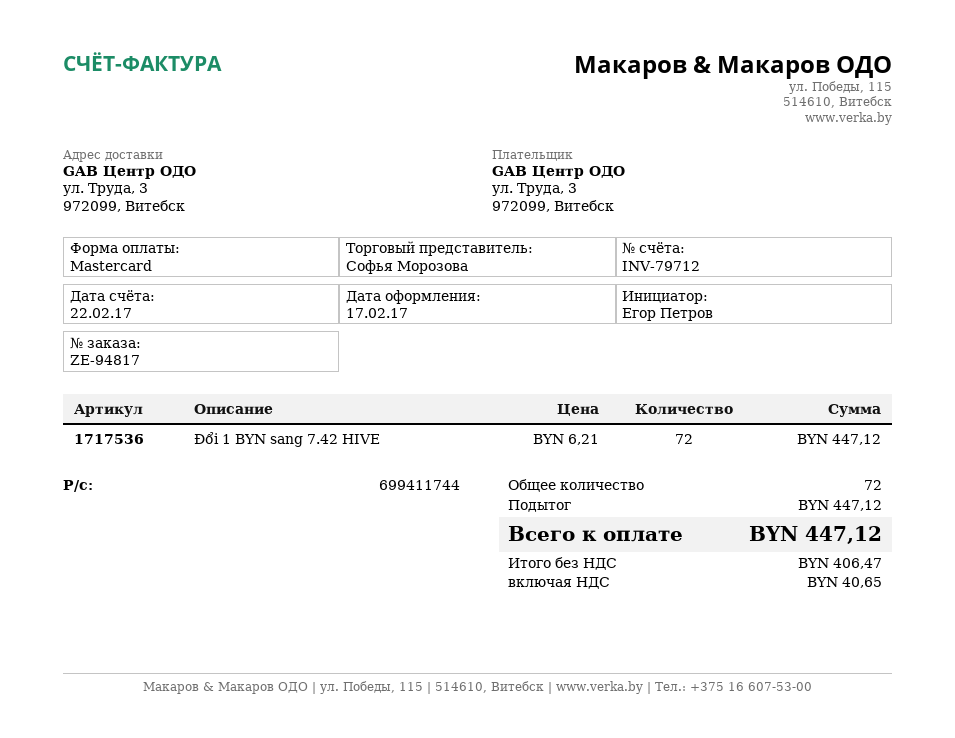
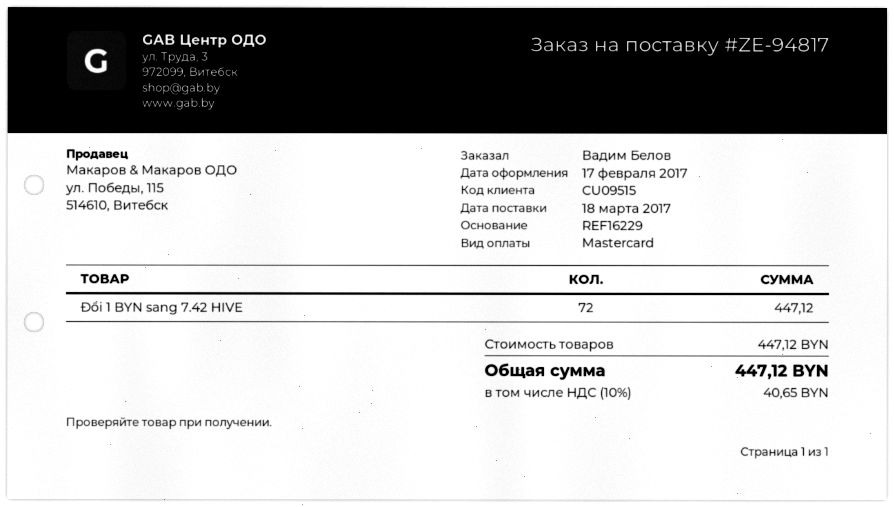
ordered by: Егор Петров -> Вадим Белов

